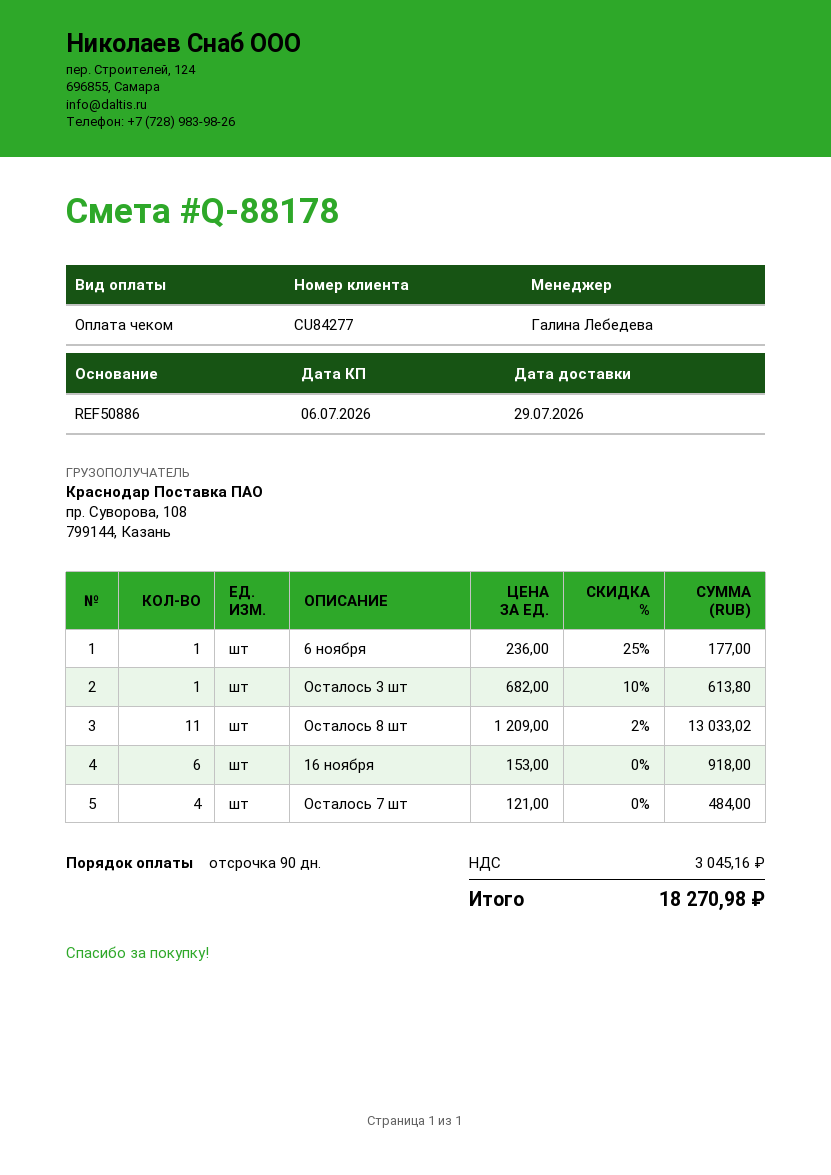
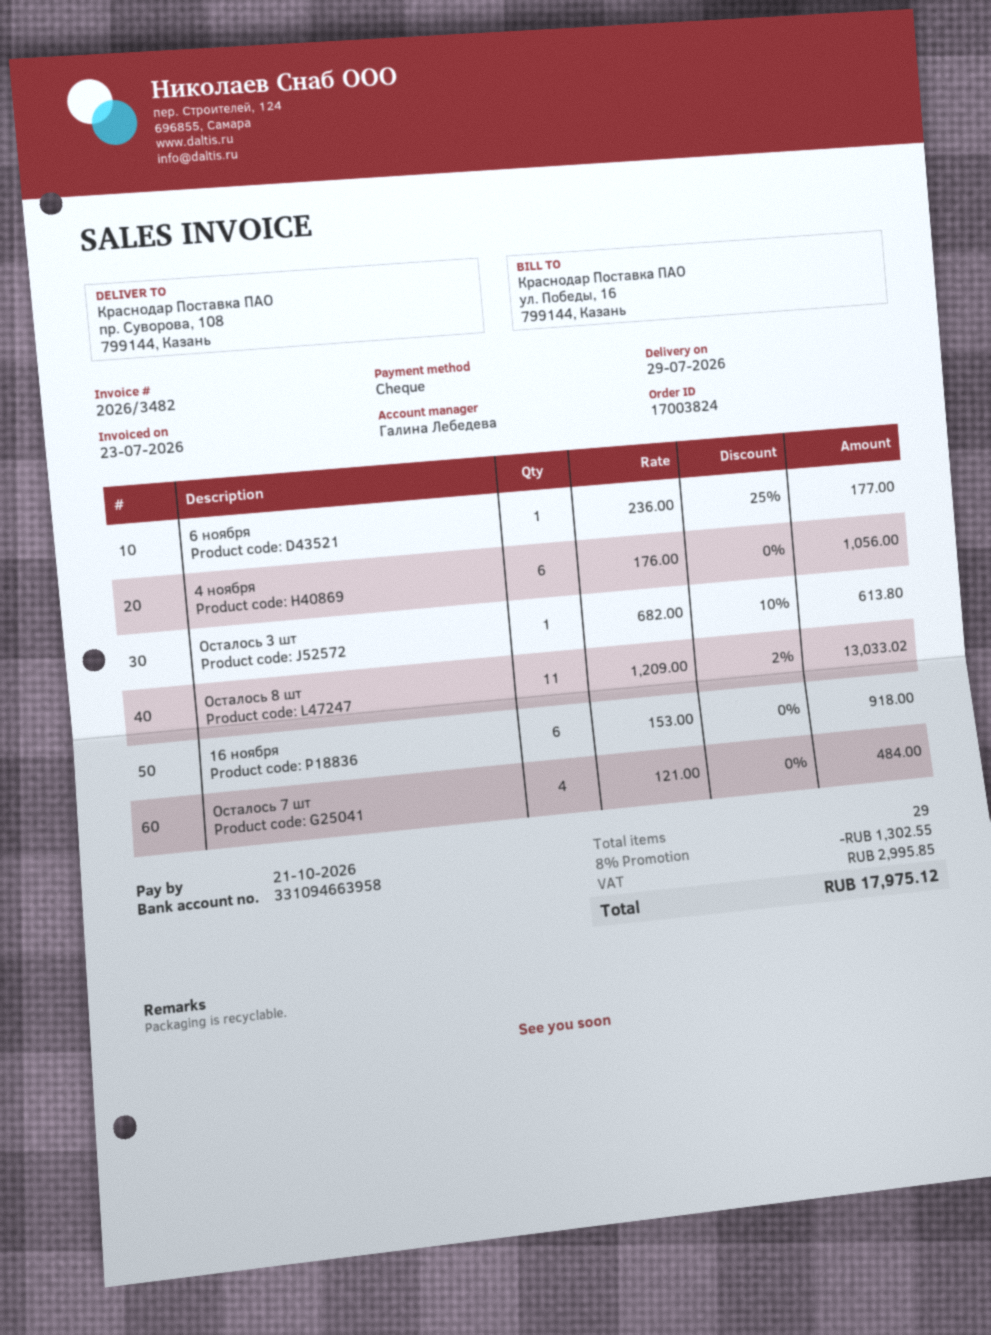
4 ноября: none -> 6 x 176.00 = 1056.00
discount: none -> 8% = 1302.55
tax: 3045.16 -> 2995.85
total: 18270.98 -> 17975.12

